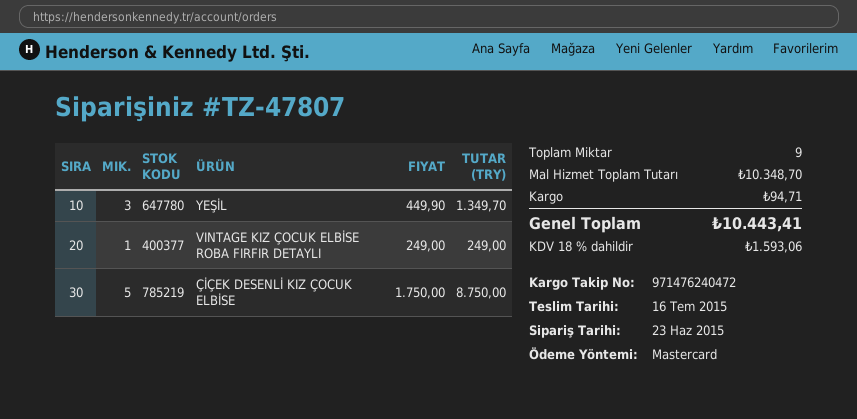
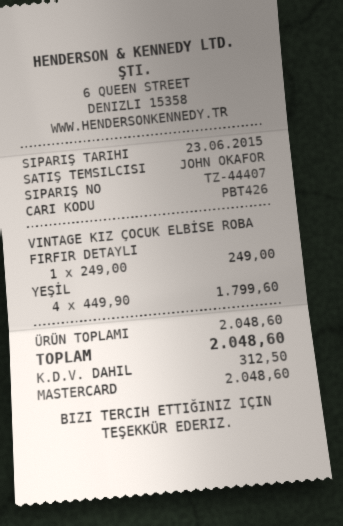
order number: TZ-47807 -> TZ-44407
YEŞİL: 3 x 449.90 = 1349.70 -> 4 x 449.90 = 1799.60
ÇİÇEK DESENLİ KIZ ÇOCUK ELBİSE: 5 x 1750.00 = 8750.00 -> none
subtotal: 10348.70 -> 2048.60
shipping: 94.71 -> none
tax: 1593.06 -> 312.50
total: 10443.41 -> 2048.60

